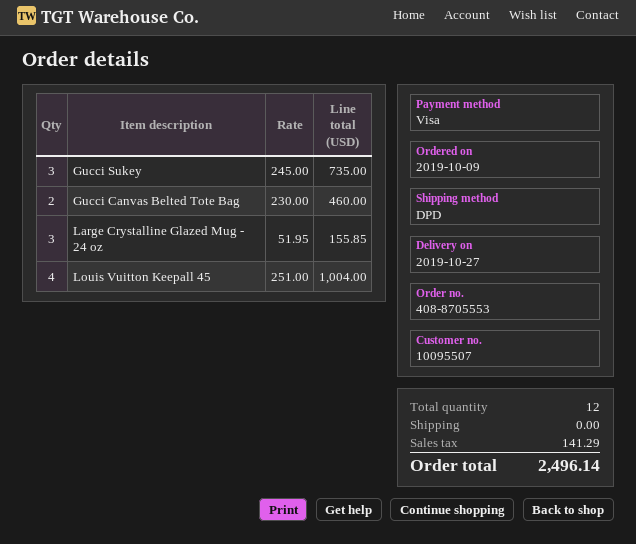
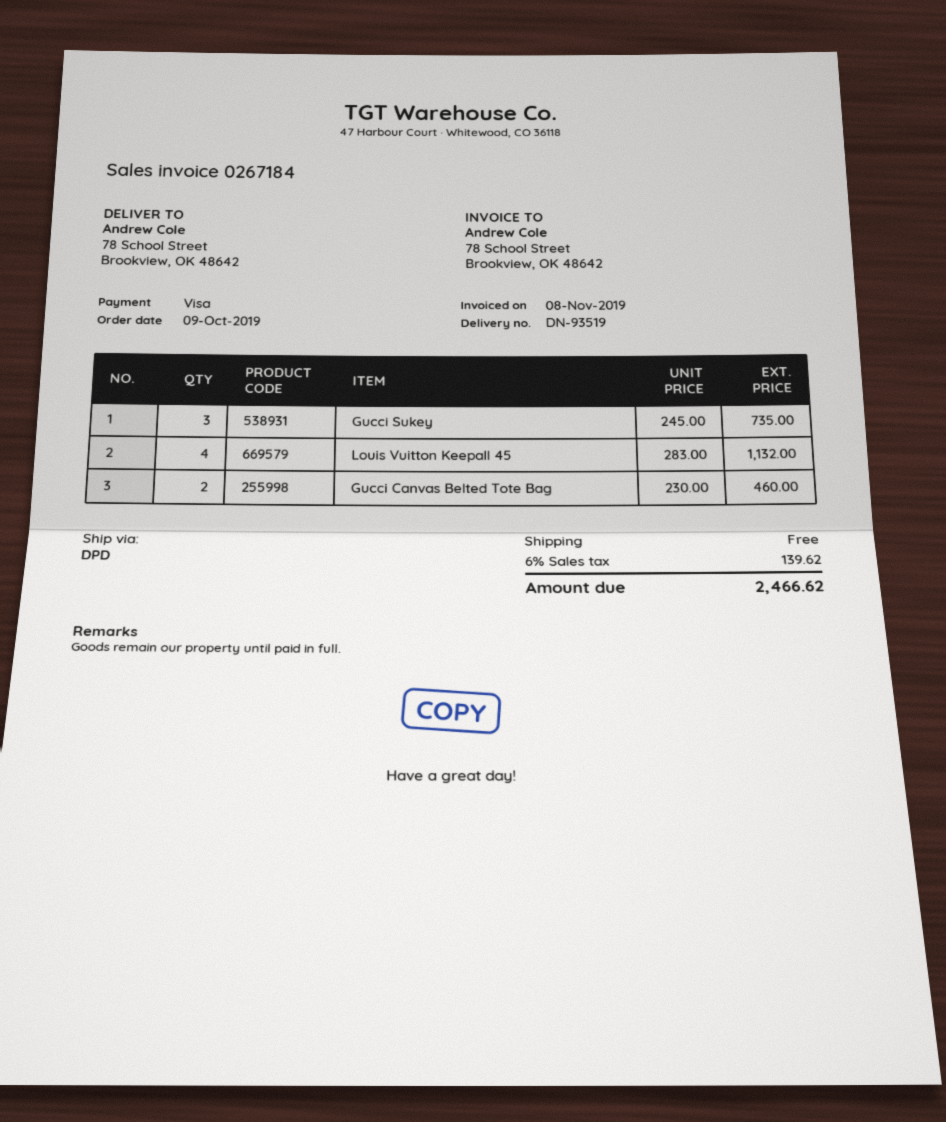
Large Crystalline Glazed Mug - 24 oz: 3 x 51.95 = 155.85 -> none
Louis Vuitton Keepall 45: 4 x 251.00 = 1004.00 -> 4 x 283.00 = 1132.00
tax: 141.29 -> 139.62
total: 2496.14 -> 2466.62

